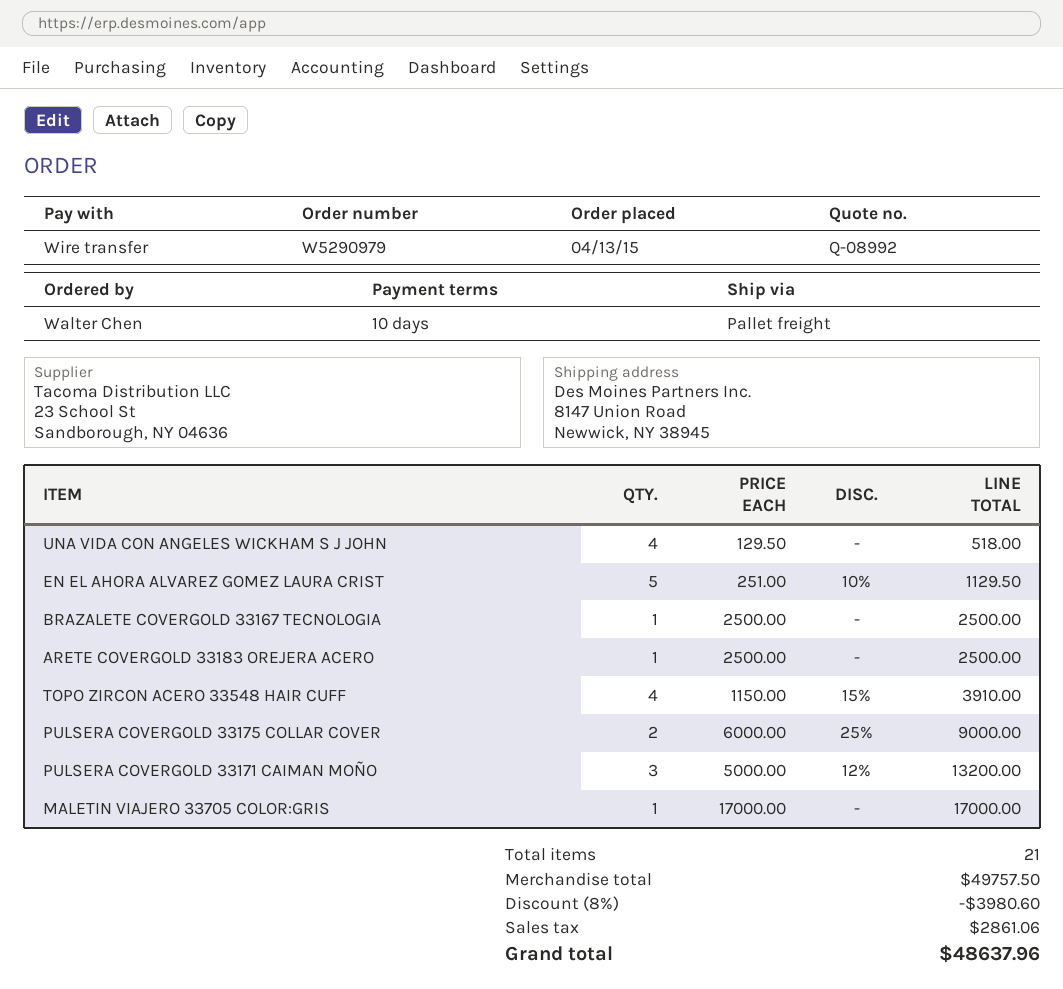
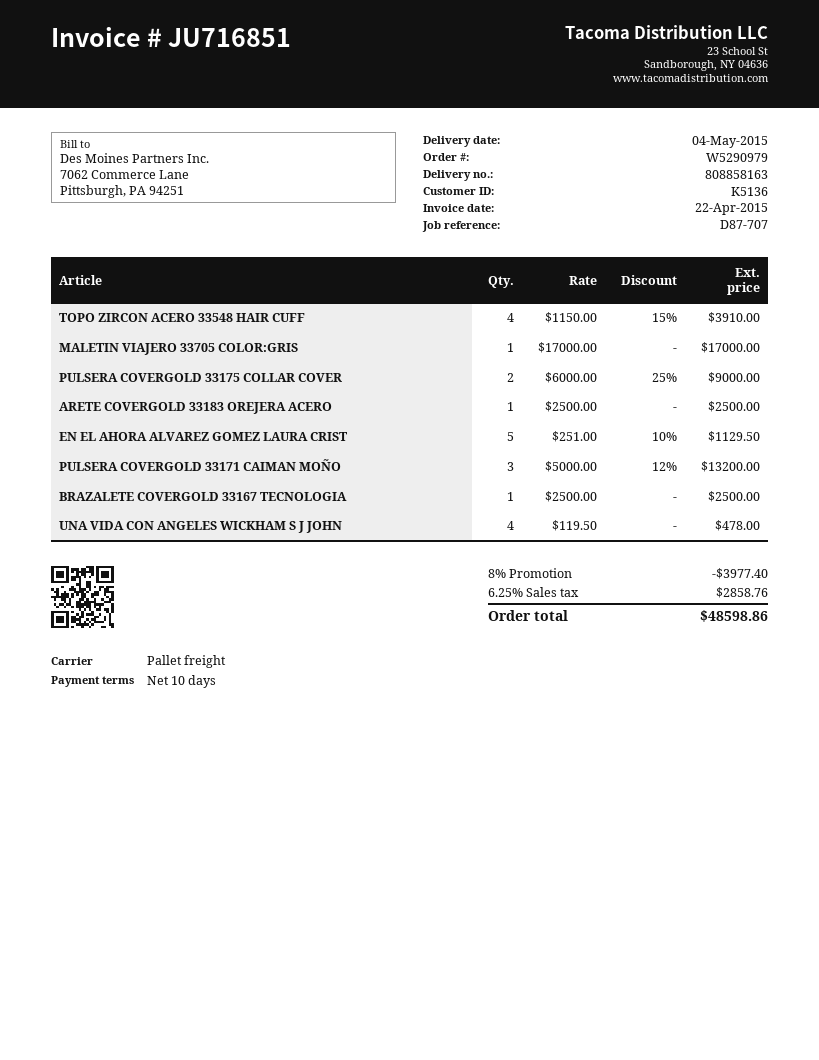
UNA VIDA CON ANGELES WICKHAM S J JOHN: 4 x 129.50 = 518.00 -> 4 x 119.50 = 478.00
discount: 8% = 3980.60 -> 8% = 3977.40
tax: 2861.06 -> 2858.76
total: 48637.96 -> 48598.86

